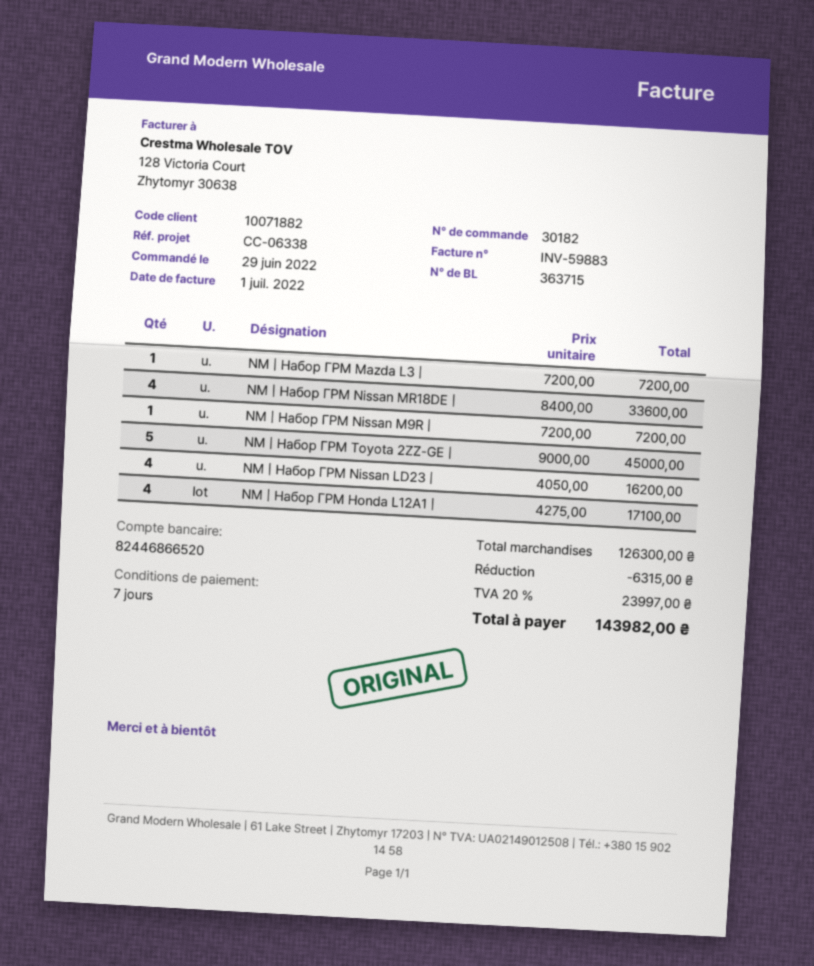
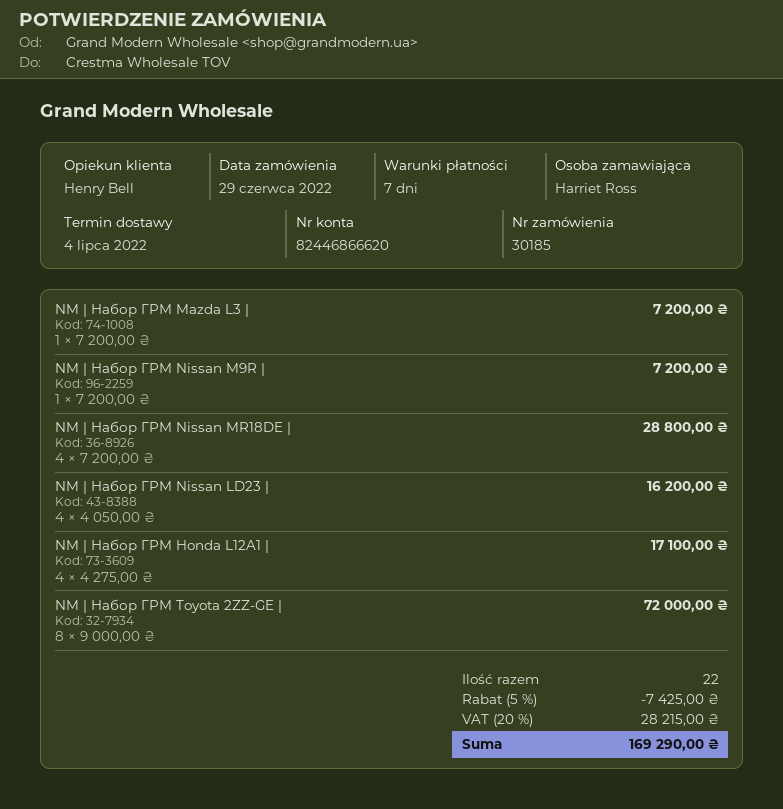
order number: 30182 -> 30185
bank account: 82446866520 -> 82446866620
NM | Набор ГРМ Nissan MR18DE |: 4 x 8400.00 = 33600.00 -> 4 x 7200.00 = 28800.00
NM | Набор ГРМ Toyota 2ZZ-GE |: 5 x 9000.00 = 45000.00 -> 8 x 9000.00 = 72000.00
discount: 6315.00 -> 7425.00
tax: 20% = 23997.00 -> 20% = 28215.00
total: 143982.00 -> 169290.00

